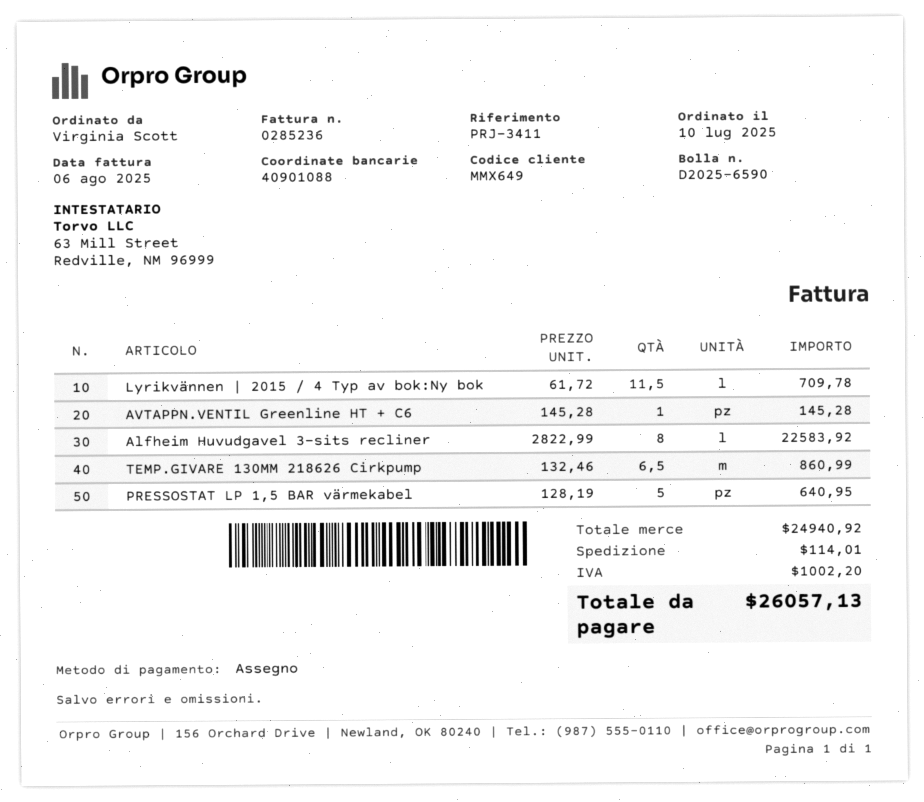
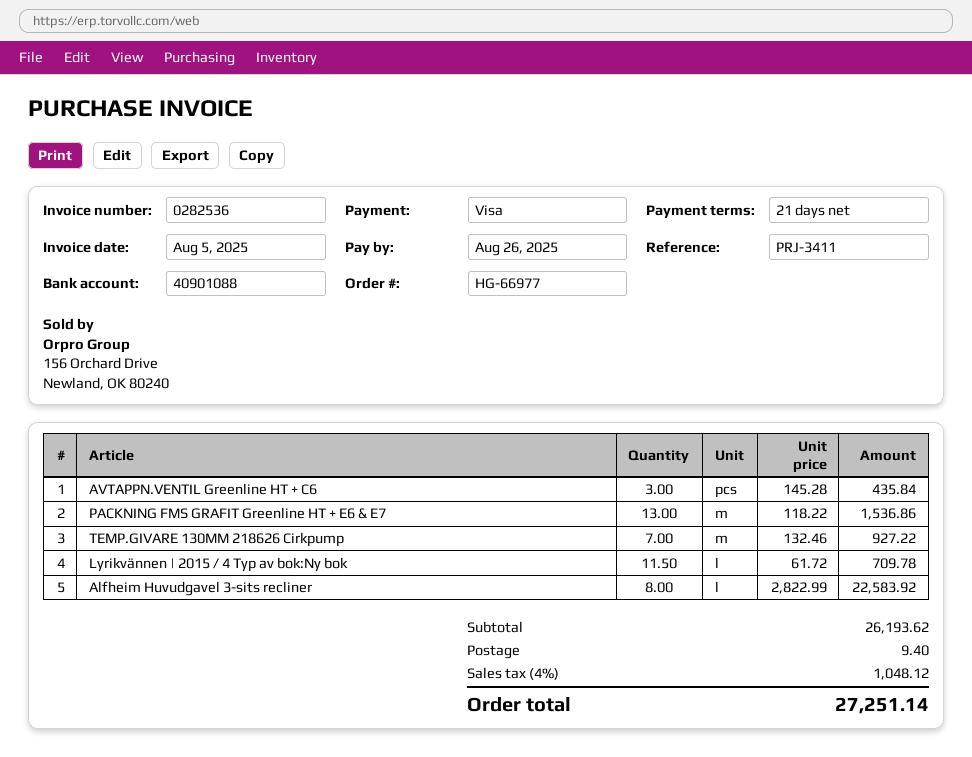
invoice number: 0285236 -> 0282536
invoice date: 2025-08-06 -> 2025-08-05
payment method: cheque -> Visa
AVTAPPN.VENTIL Greenline HT + C6: 1 x 145.28 = 145.28 -> 3 x 145.28 = 435.84
TEMP.GIVARE 130MM 218626 Cirkpump: 6.5 x 132.46 = 860.99 -> 7 x 132.46 = 927.22
PRESSOSTAT LP 1,5 BAR värmekabel: 5 x 128.19 = 640.95 -> none
PACKNING FMS GRAFIT Greenline HT + E6 & E7: none -> 13 x 118.22 = 1536.86
subtotal: 24940.92 -> 26193.62
shipping: 114.01 -> 9.40
tax: 1002.20 -> 1048.12
total: 26057.13 -> 27251.14

